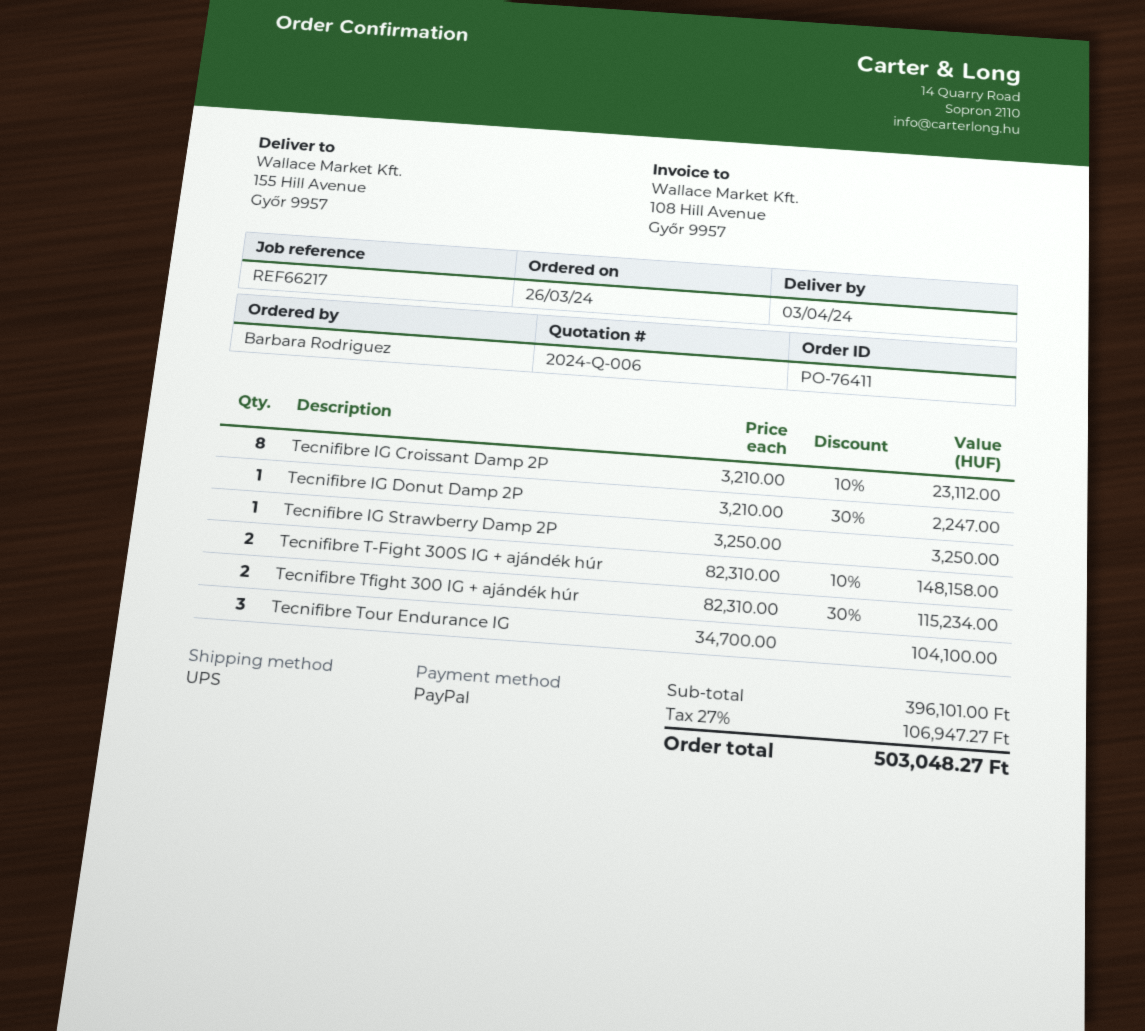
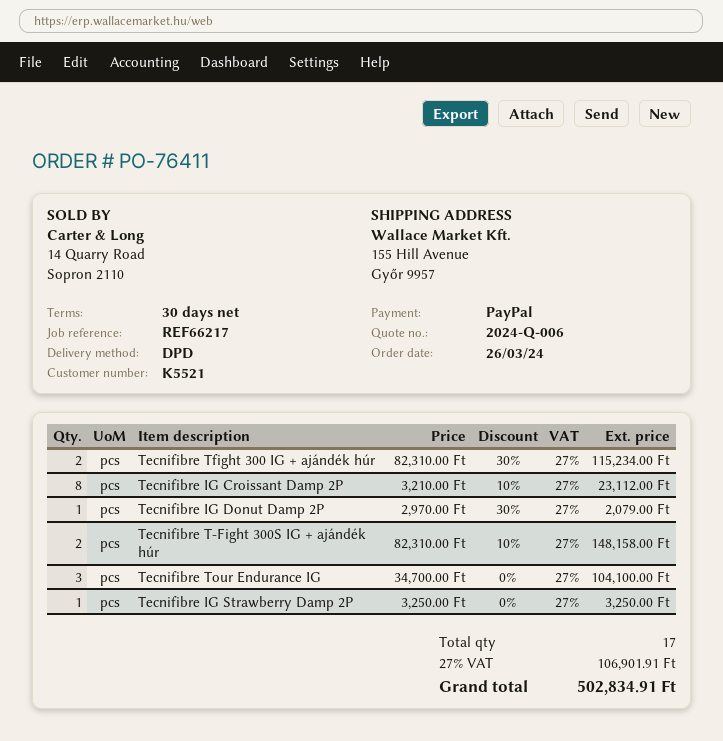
shipping method: UPS -> DPD
Tecnifibre IG Donut Damp 2P: 1 x 3210.00 - 30% = 2247.00 -> 1 x 2970.00 - 30% = 2079.00
tax: 27% = 106947.27 -> 27% = 106901.91
total: 503048.27 -> 502834.91

